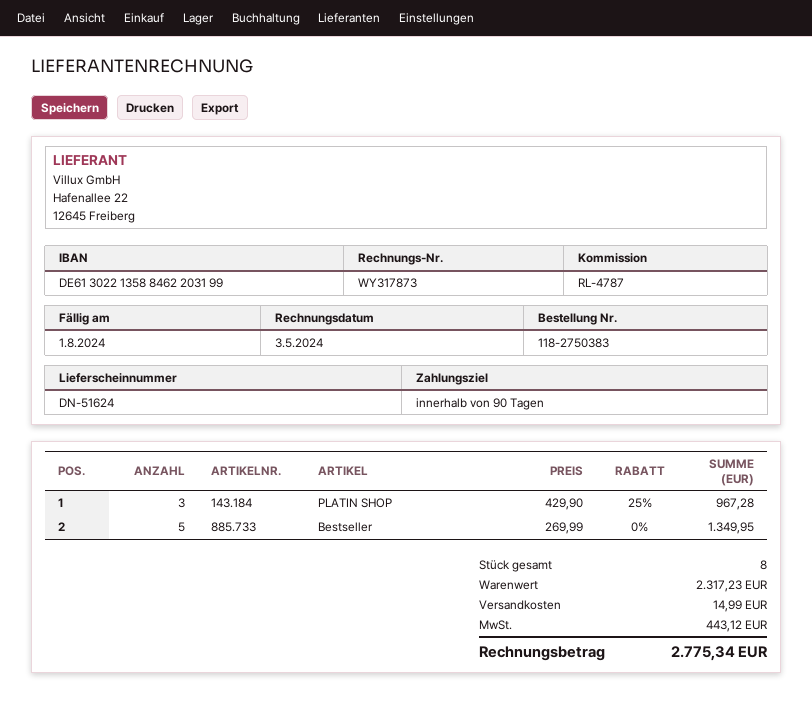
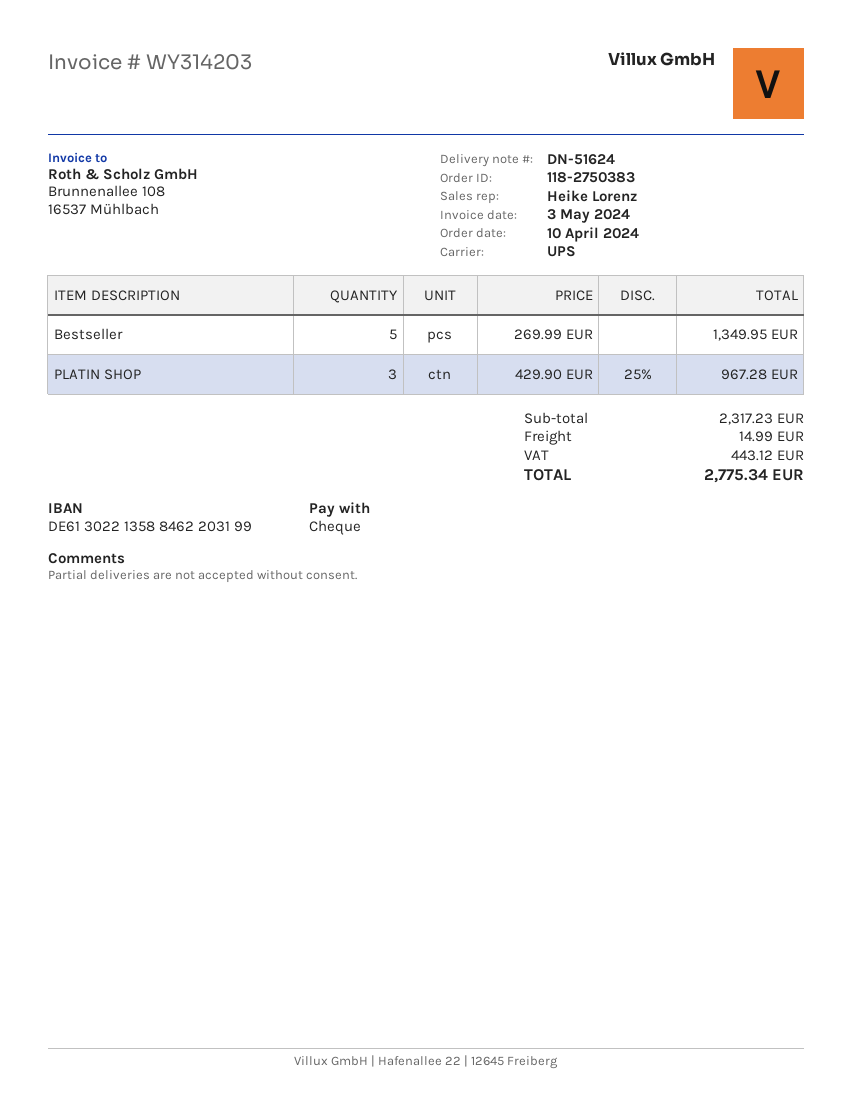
invoice number: WY317873 -> WY314203

